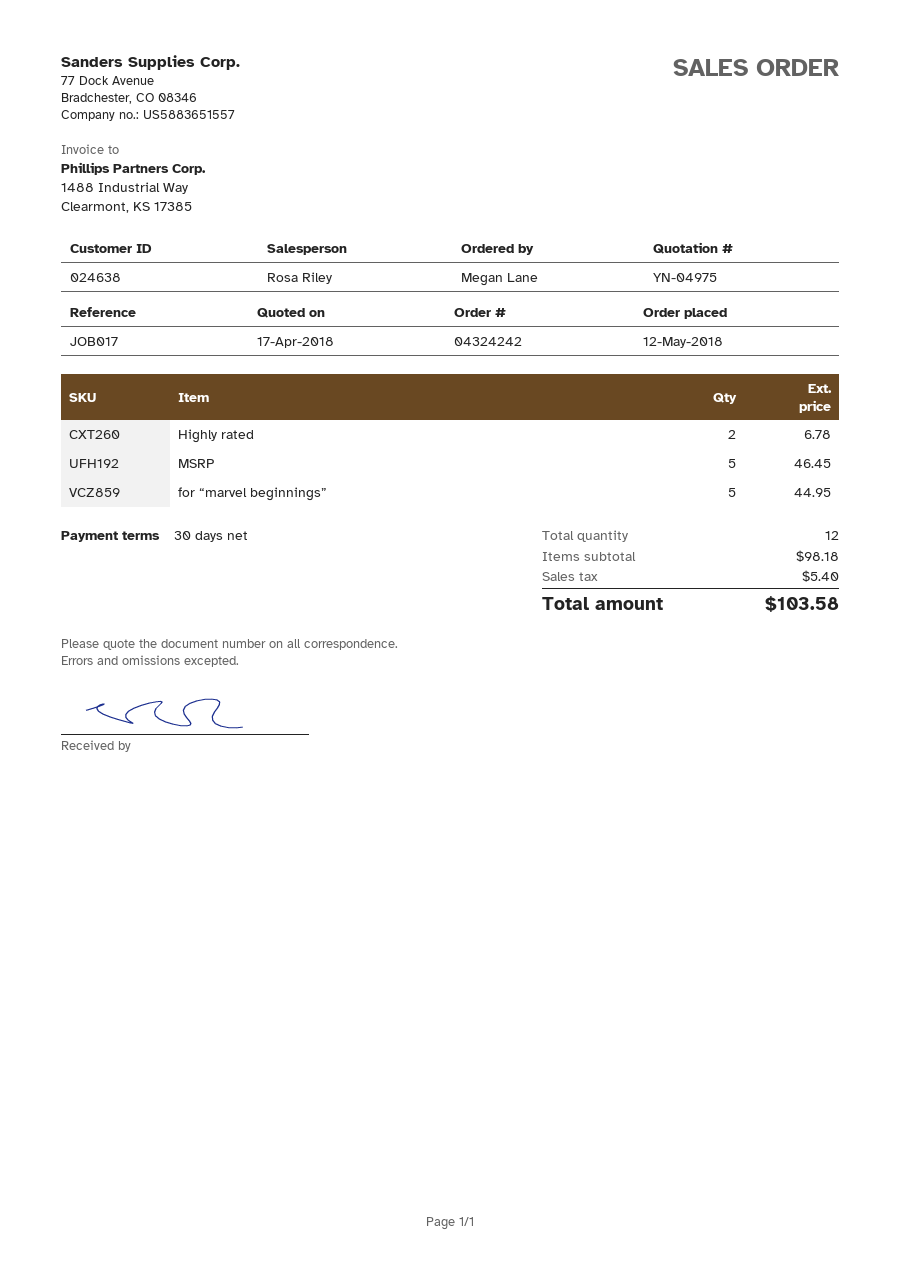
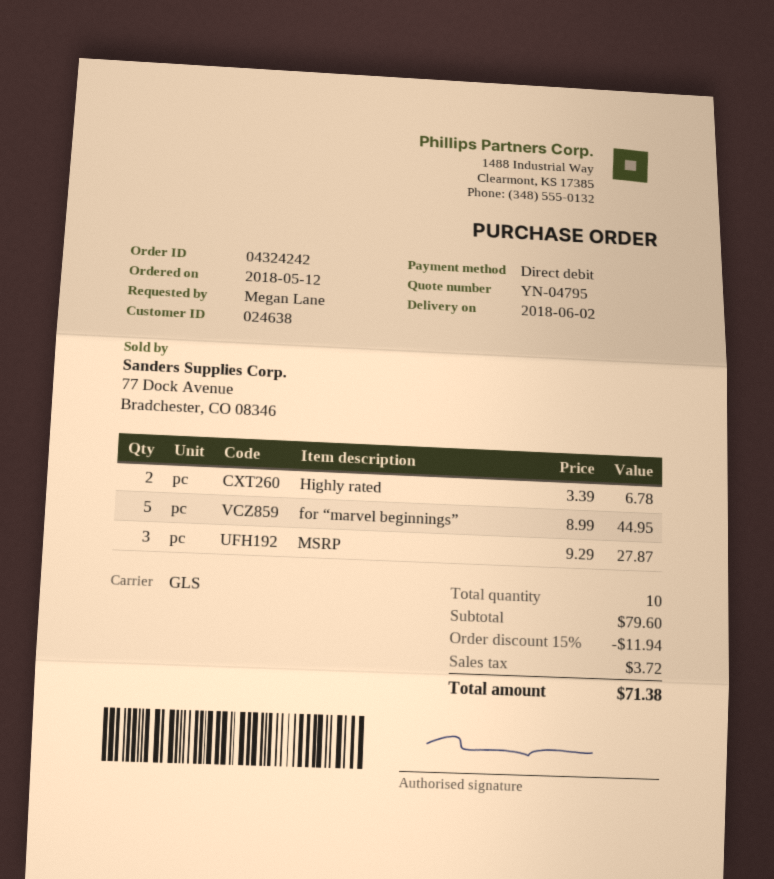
quote number: YN-04975 -> YN-04795
MSRP: 5 for 46.45 -> 3 for 27.87
total quantity: 12 -> 10
subtotal: 98.18 -> 79.60
discount: none -> 15% = 11.94
tax: 5.40 -> 3.72
total: 103.58 -> 71.38

